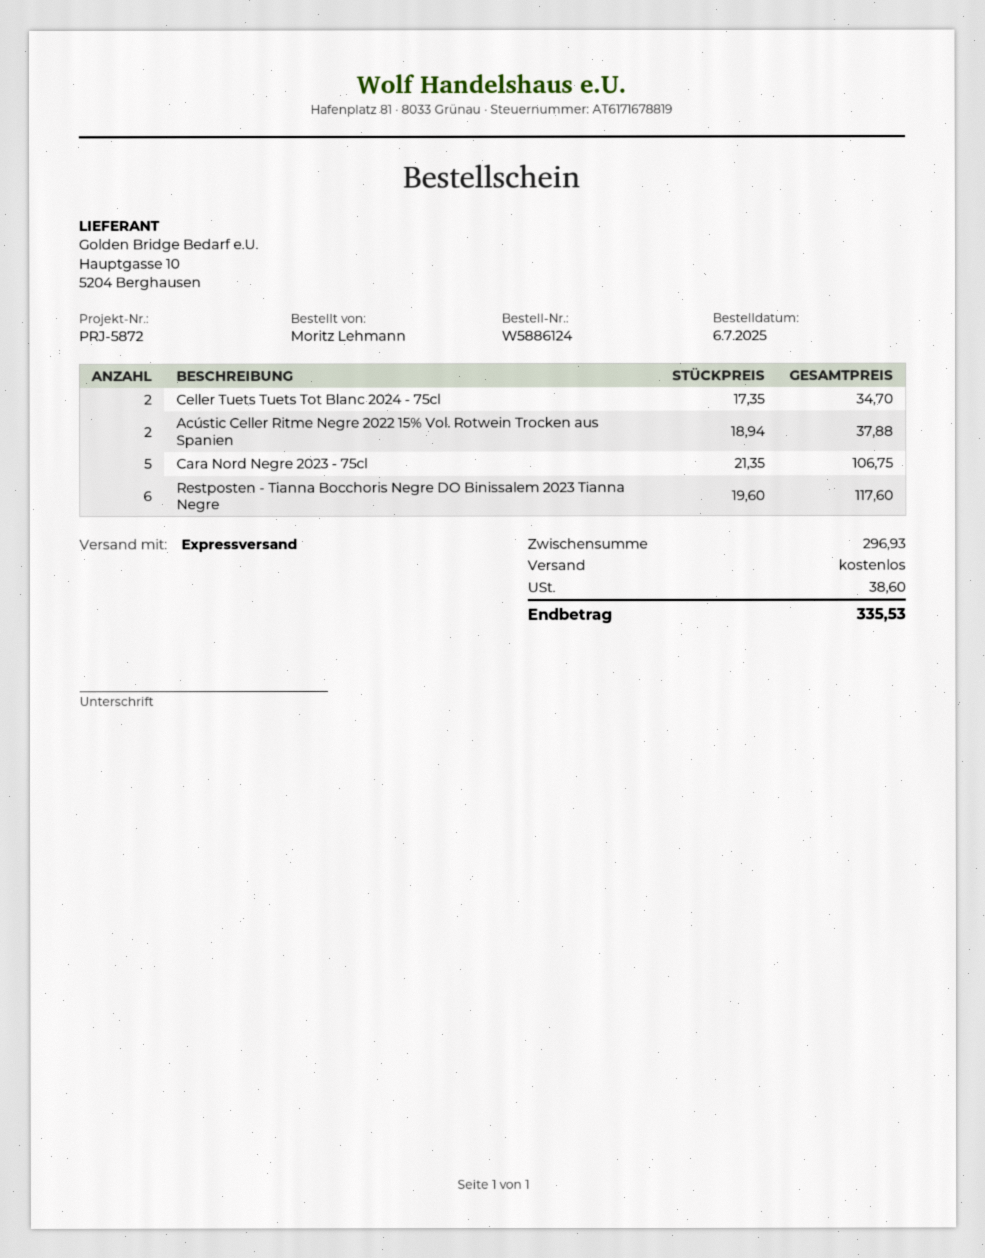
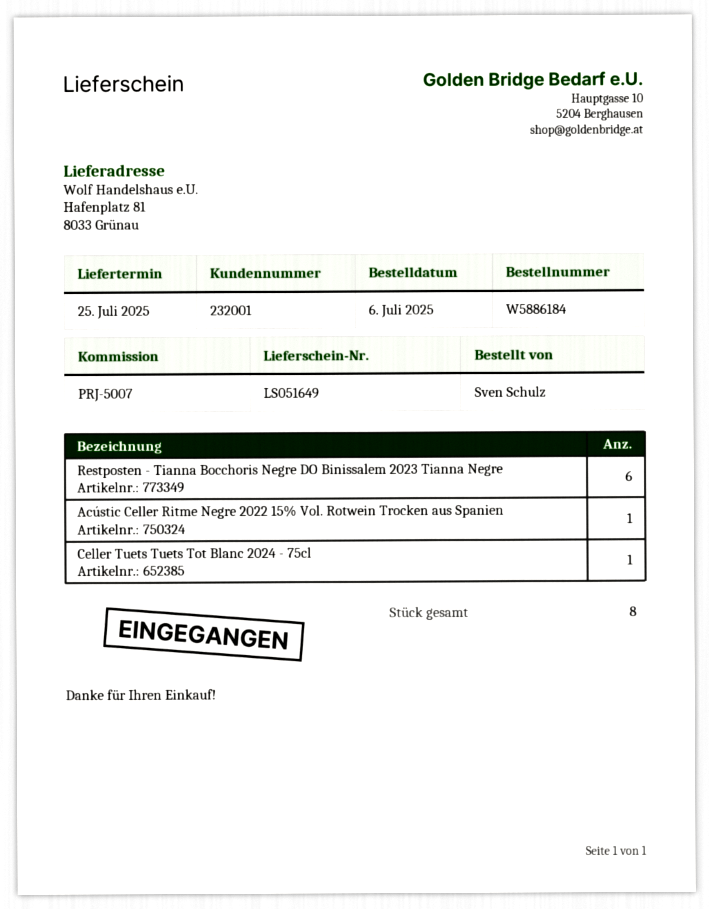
order number: W5886124 -> W5886184
reference: PRJ-5872 -> PRJ-5007
ordered by: Moritz Lehmann -> Sven Schulz
Celler Tuets Tuets Tot Blanc 2024 - 75cl: 2 -> 1
Acústic Celler Ritme Negre 2022 15% Vol. Rotwein Trocken aus Spanien: 2 -> 1
Cara Nord Negre 2023 - 75cl: 5 -> none

